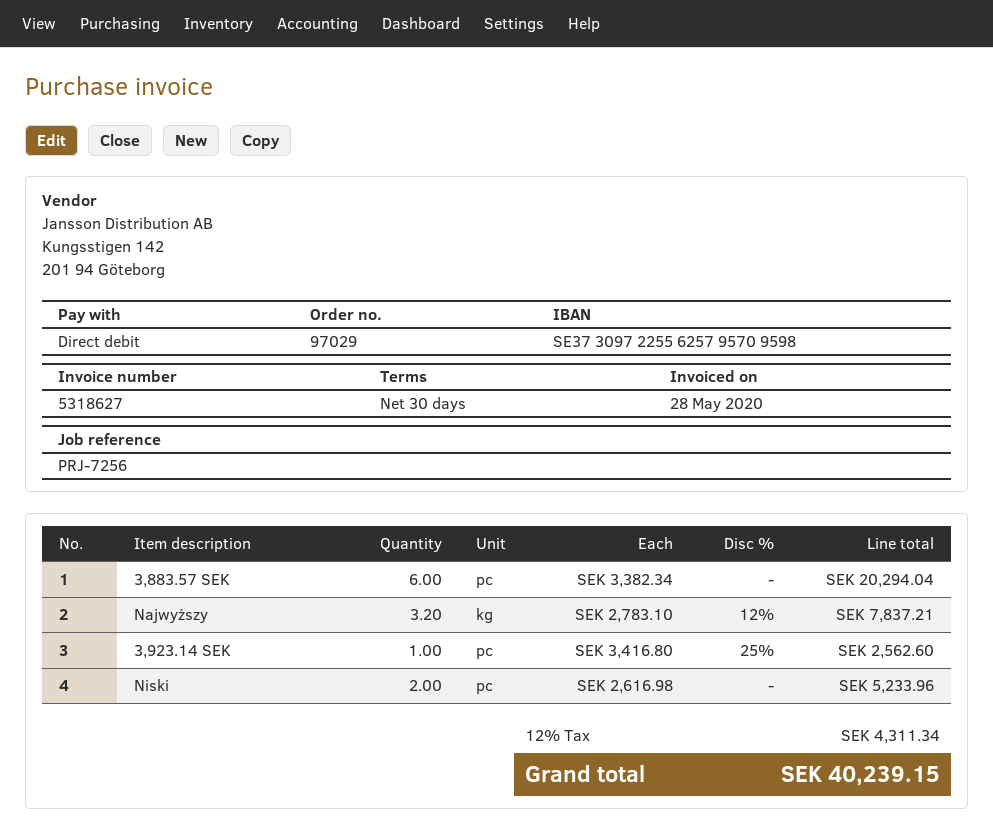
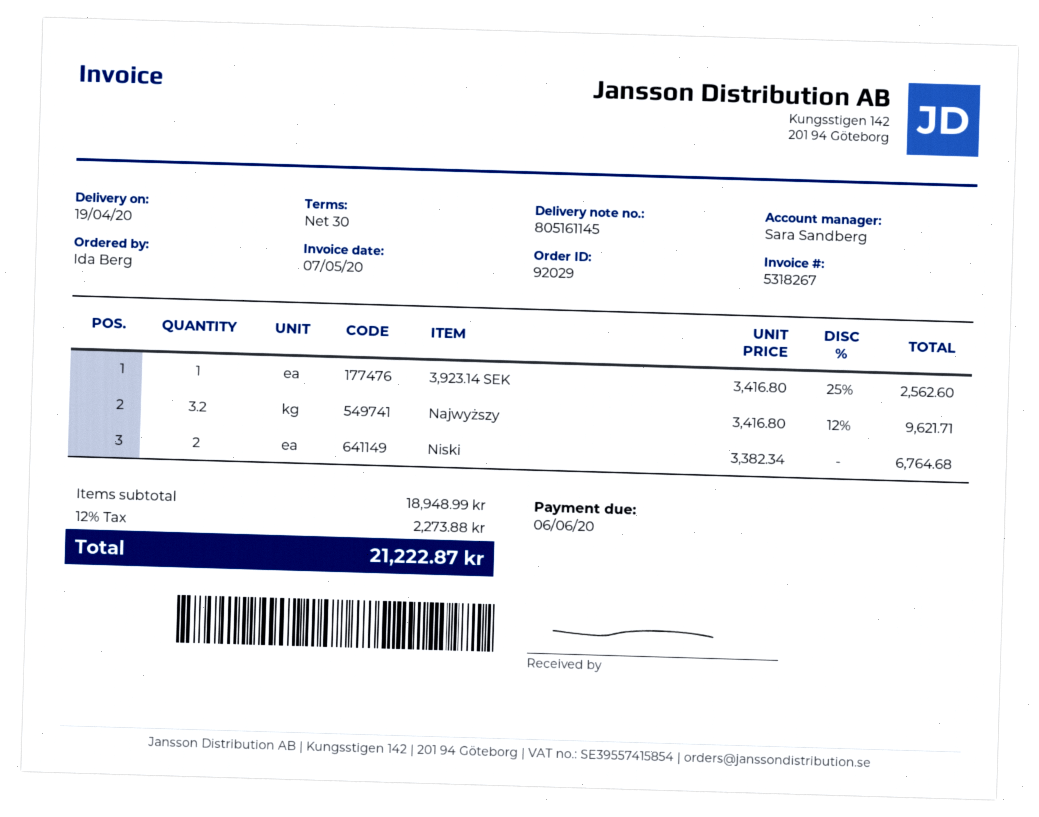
order number: 97029 -> 92029
invoice number: 5318627 -> 5318267
invoice date: 2020-05-28 -> 2020-05-07
3,883.57 SEK: 6 x 3382.34 = 20294.04 -> none
Najwyższy: 3.2 x 2783.10 - 12% = 7837.21 -> 3.2 x 3416.80 - 12% = 9621.71
Niski: 2 x 2616.98 = 5233.96 -> 2 x 3382.34 = 6764.68
tax: 12% = 4311.34 -> 12% = 2273.88
total: 40239.15 -> 21222.87

